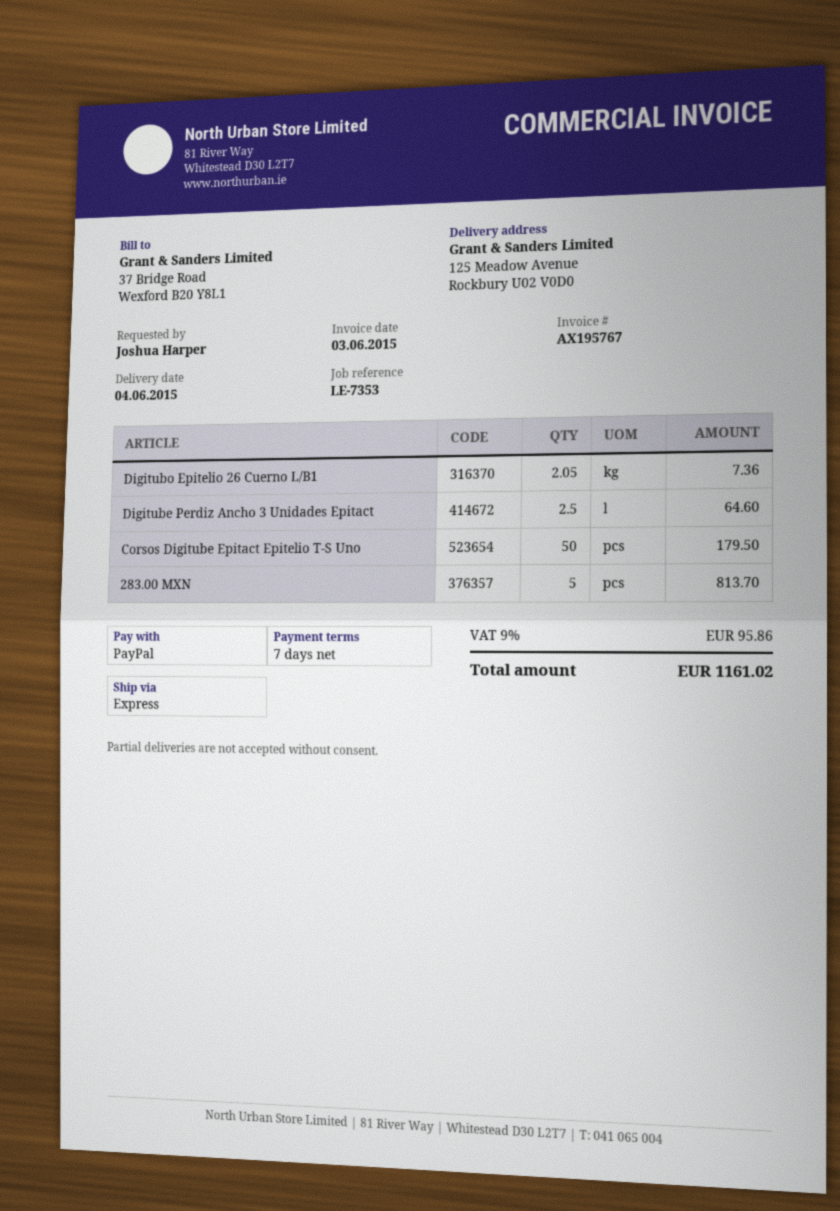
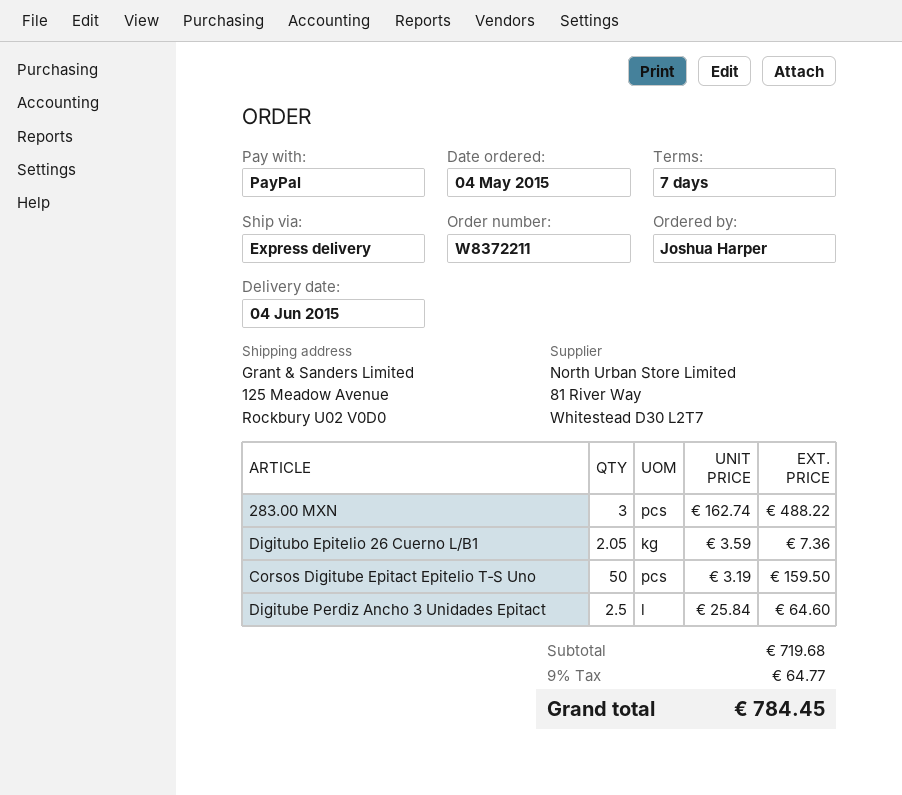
Corsos Digitube Epitact Epitelio T‑S Uno: 50 for 179.50 -> 50 for 159.50
283.00 MXN: 5 for 813.70 -> 3 for 488.22
tax: 9% = 95.86 -> 9% = 64.77
total: 1161.02 -> 784.45

